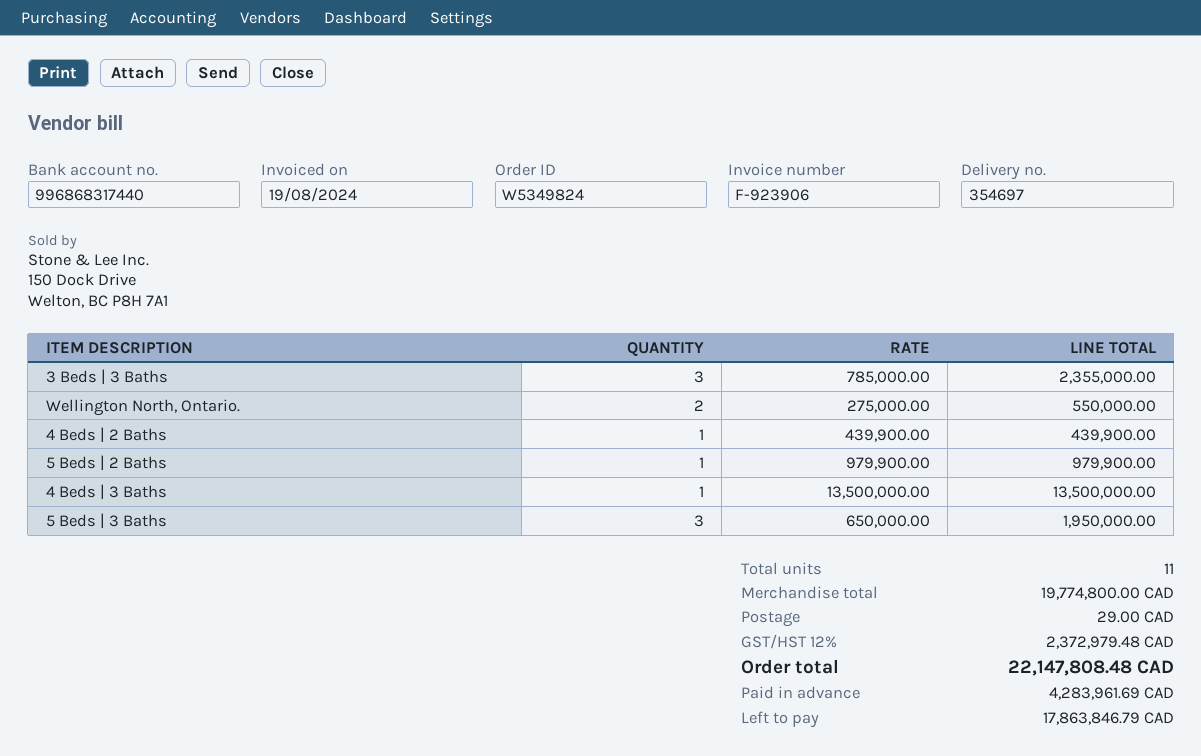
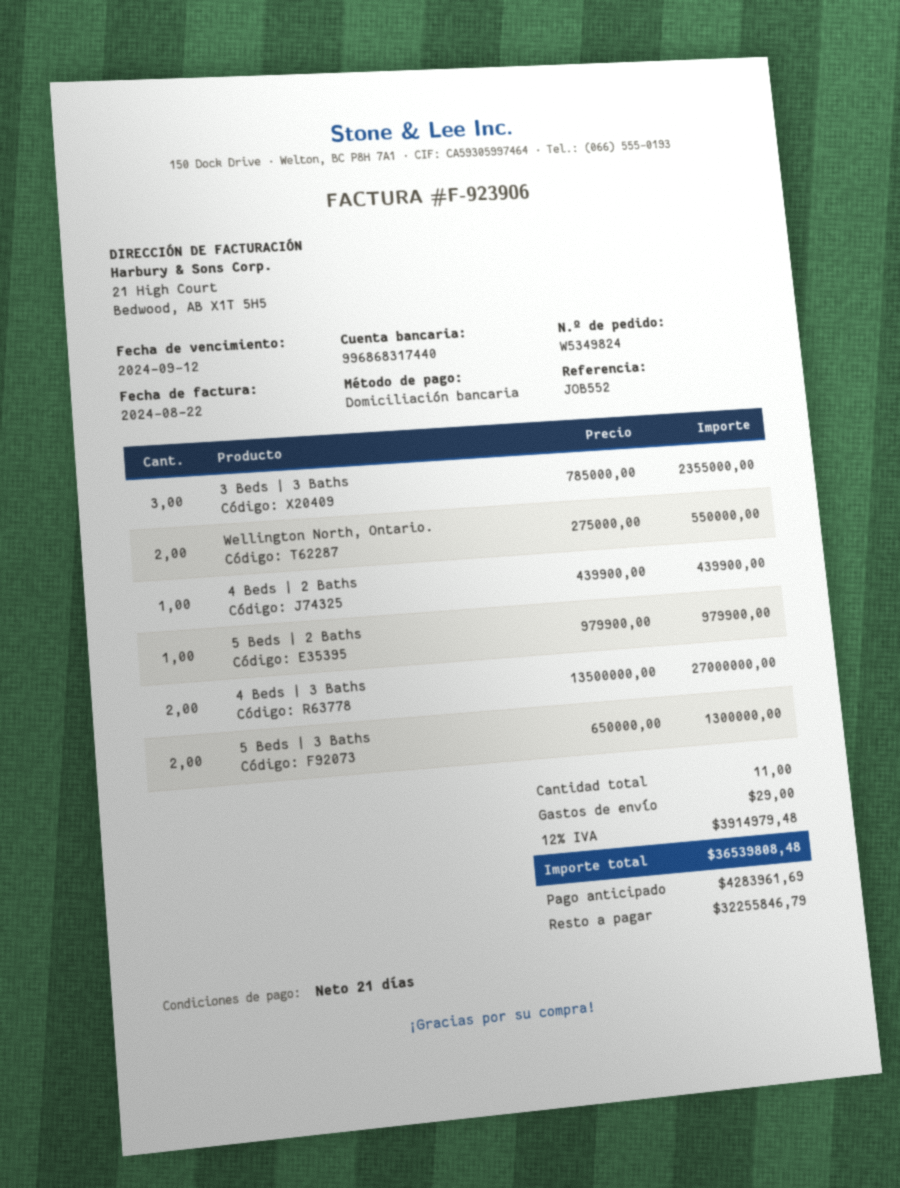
invoice date: 2024-08-19 -> 2024-08-22
4 Beds | 3 Baths: 1 x 13500000.00 = 13500000.00 -> 2 x 13500000.00 = 27000000.00
5 Beds | 3 Baths: 3 x 650000.00 = 1950000.00 -> 2 x 650000.00 = 1300000.00
tax: 12% = 2372979.48 -> 12% = 3914979.48
total: 22147808.48 -> 36539808.48
balance: 17863846.79 -> 32255846.79

